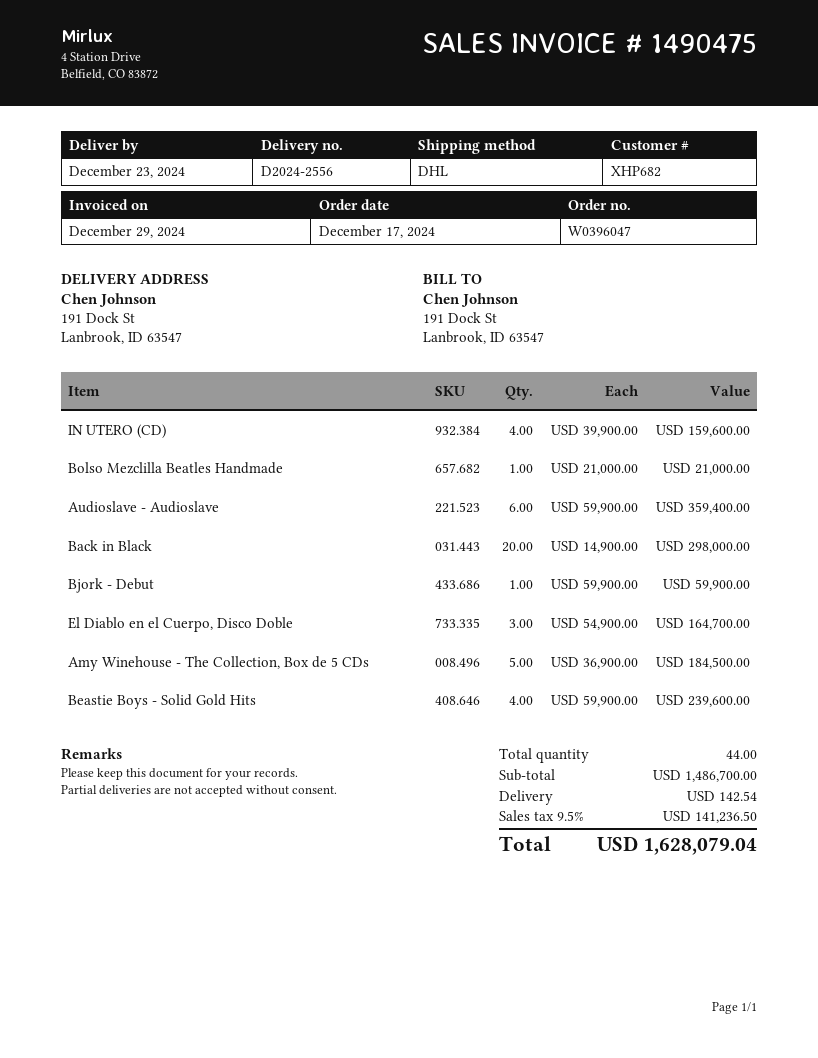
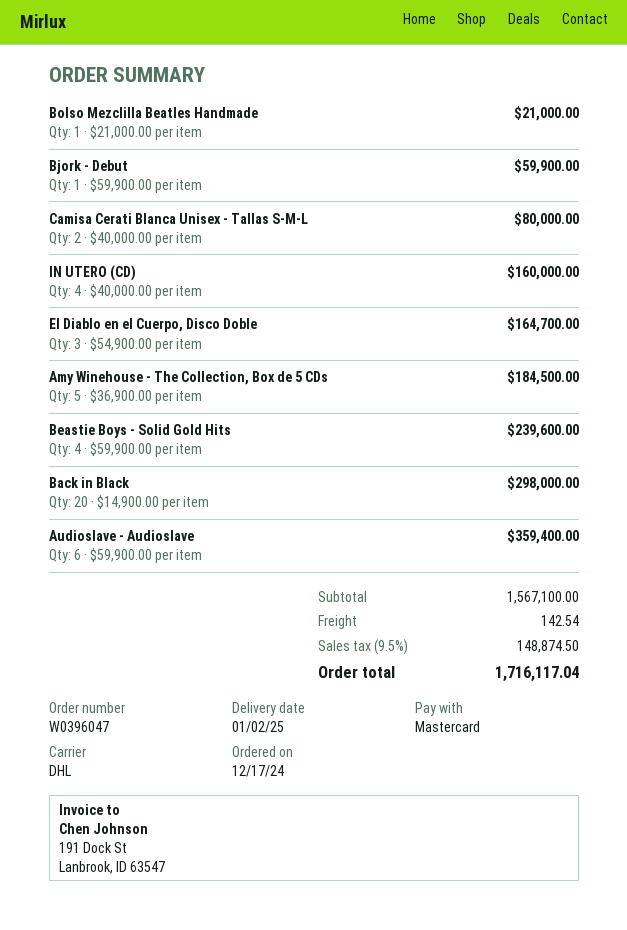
delivery date: 2024-12-23 -> 2025-01-02
IN UTERO (CD): 4 x 39900.00 = 159600.00 -> 4 x 40000.00 = 160000.00
Camisa Cerati Blanca Unisex - Tallas S-M-L: none -> 2 x 40000.00 = 80000.00
subtotal: 1486700.00 -> 1567100.00
tax: 9.5% = 141236.50 -> 9.5% = 148874.50
total: 1628079.04 -> 1716117.04

